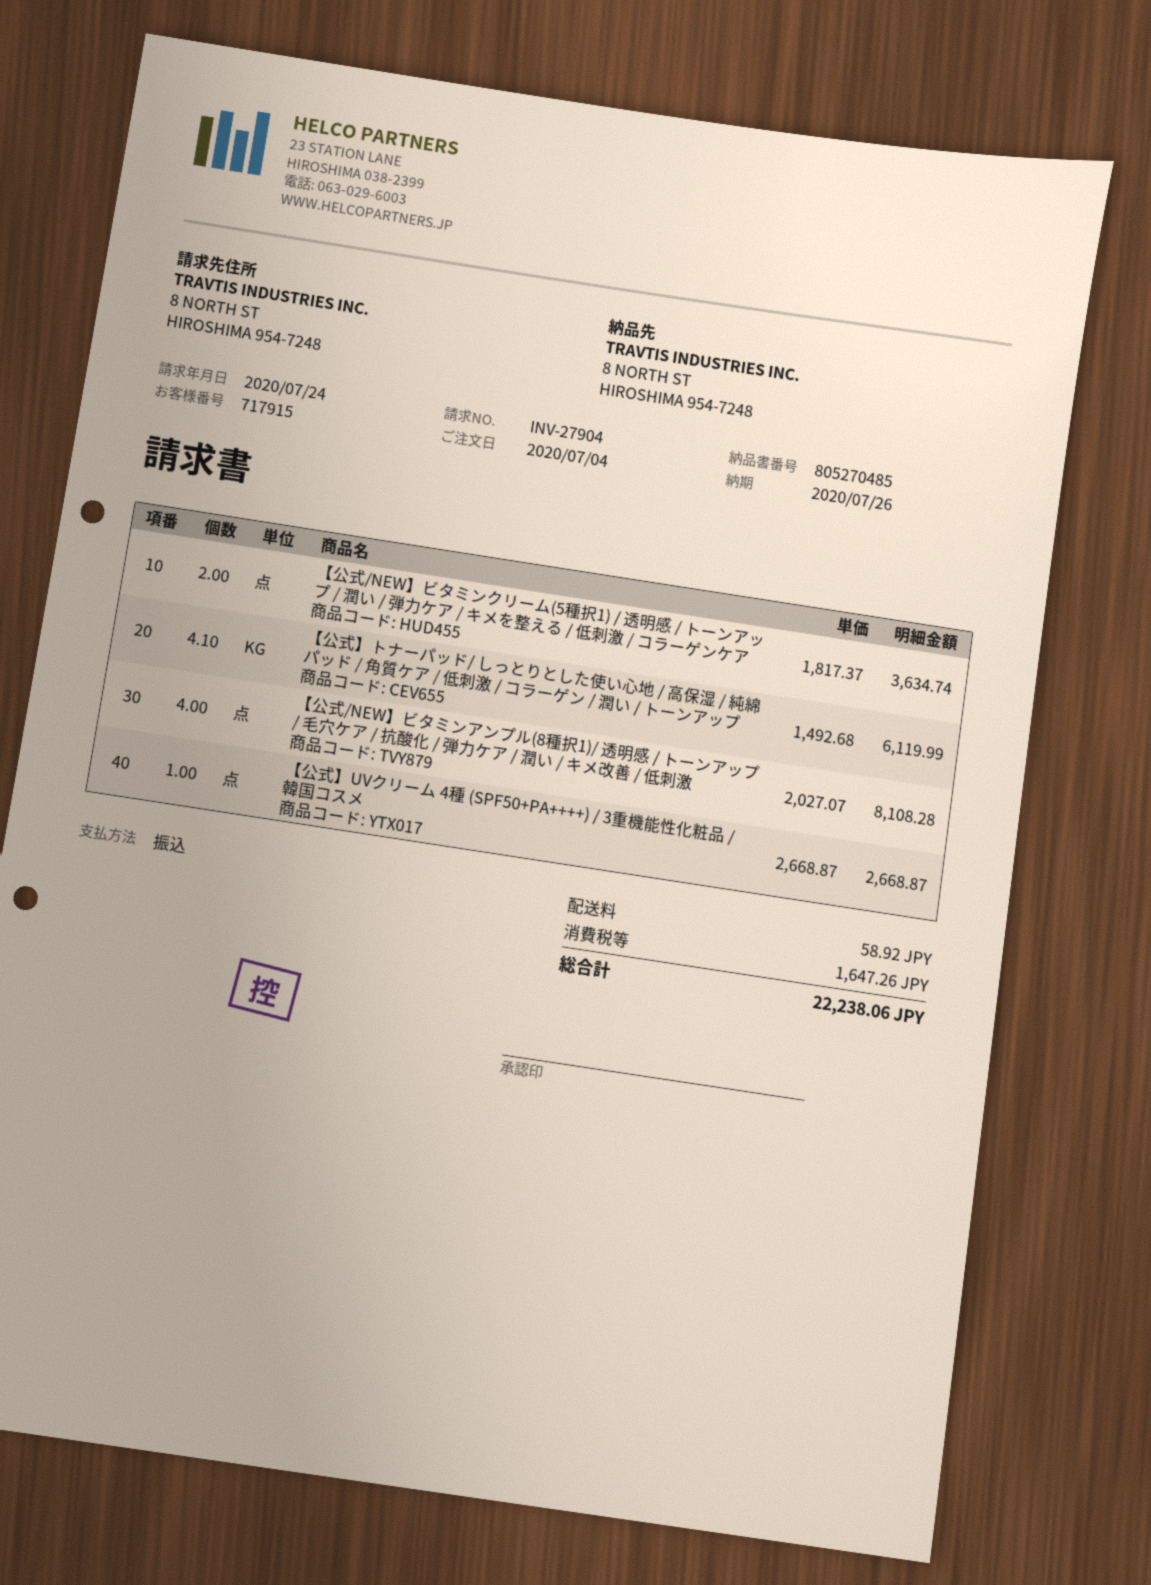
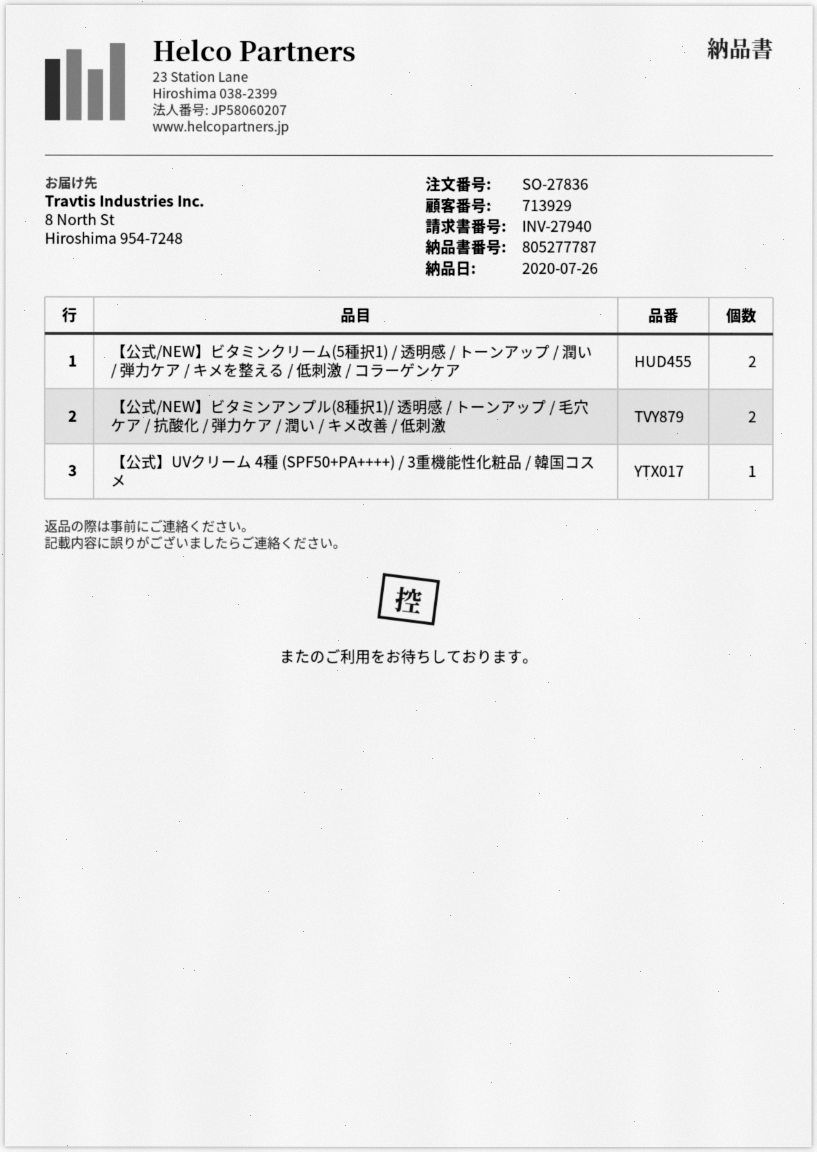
delivery note number: 805270485 -> 805277787
invoice number: INV-27904 -> INV-27940
customer number: 717915 -> 713929
【公式】トナーパッド/ しっとりとした使い心地 / 高保湿 / 純綿パッド / 角質ケア / 低刺激 / コラーゲン / 潤い / トーンアップ: 4.1 -> none
【公式/NEW】ビタミンアンプル(8種択1)/ 透明感 / トーンアップ / 毛穴ケア / 抗酸化 / 弾力ケア / 潤い / キメ改善 / 低刺激: 4 -> 2

